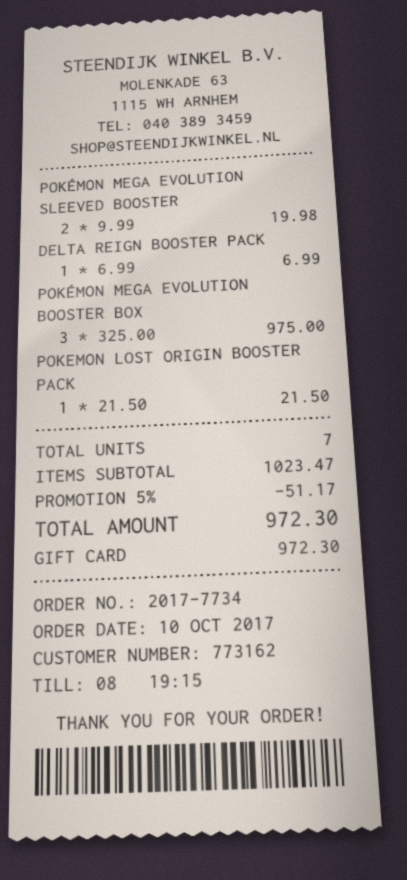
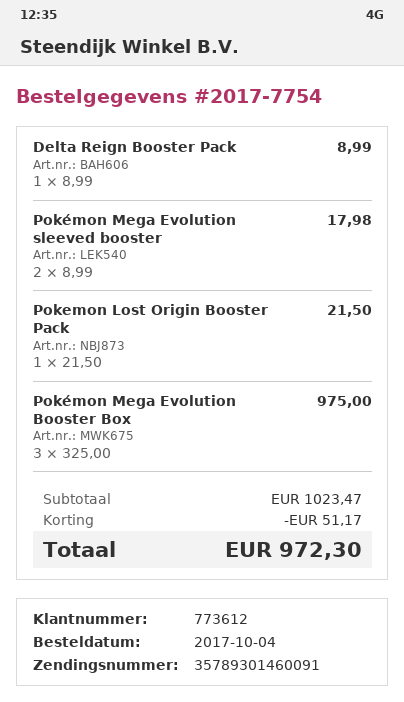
order number: 2017-7734 -> 2017-7754
order date: 2017-10-10 -> 2017-10-04
customer number: 773162 -> 773612
POKÉMON MEGA EVOLUTION SLEEVED BOOSTER: 2 x 9.99 = 19.98 -> 2 x 8.99 = 17.98
DELTA REIGN BOOSTER PACK: 1 x 6.99 = 6.99 -> 1 x 8.99 = 8.99

